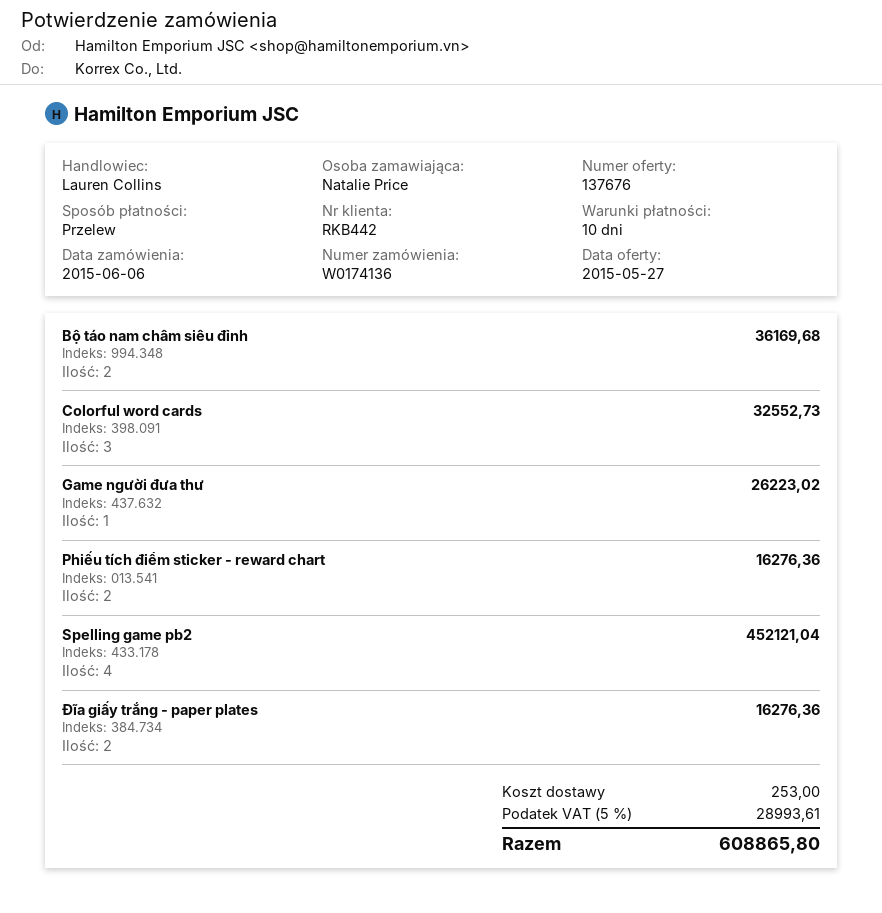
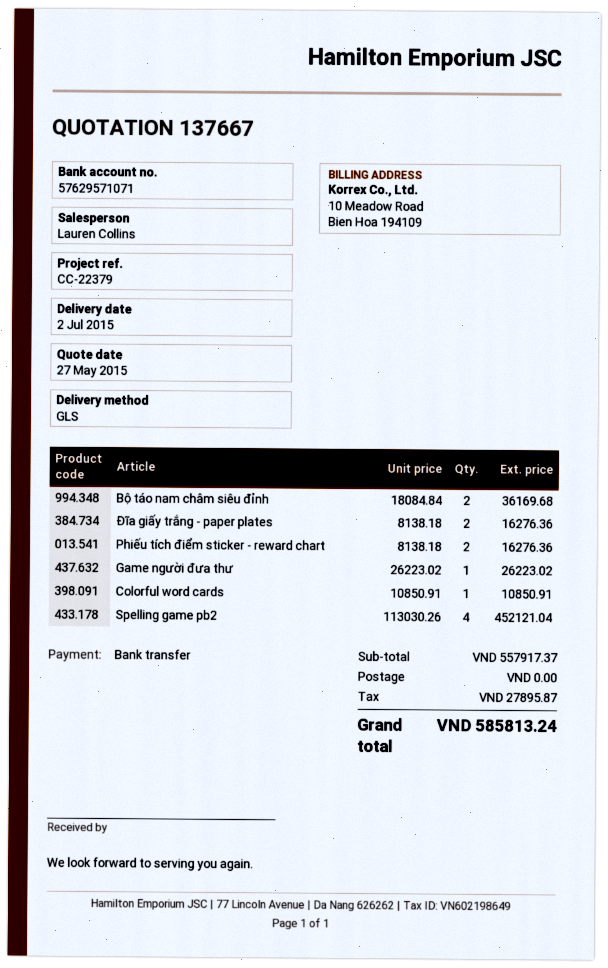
quote number: 137676 -> 137667
Colorful word cards: 3 for 32552.73 -> 1 for 10850.91
shipping: 253.00 -> 0.00
tax: 28993.61 -> 27895.87
total: 608865.80 -> 585813.24

